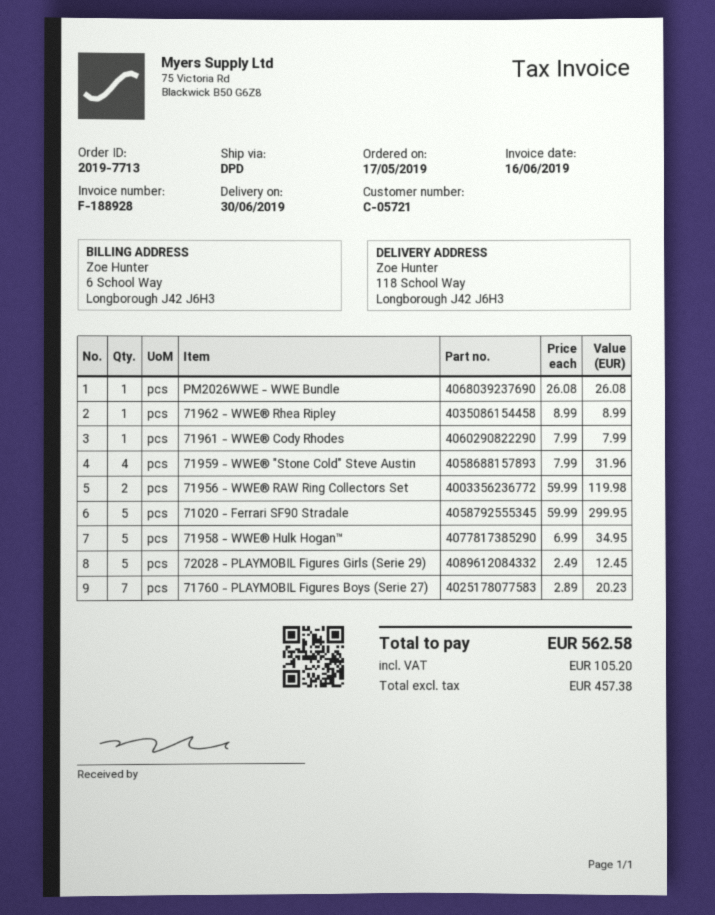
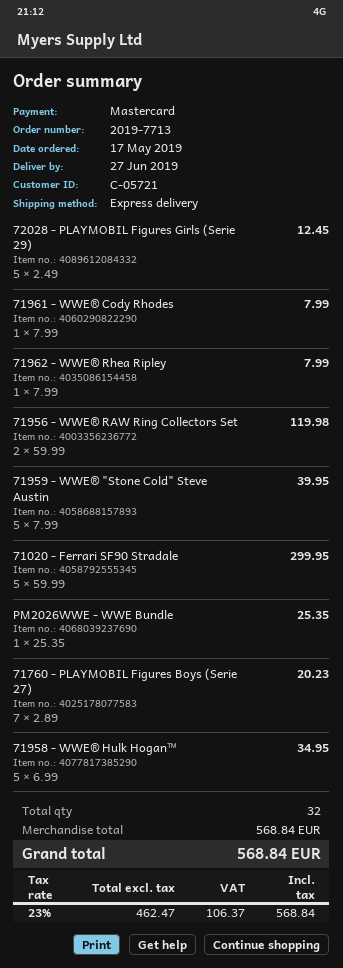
delivery date: 2019-06-30 -> 2019-06-27
shipping method: DPD -> express
PM2026WWE - WWE Bundle: 1 x 26.08 = 26.08 -> 1 x 25.35 = 25.35
71962 - WWE® Rhea Ripley: 1 x 8.99 = 8.99 -> 1 x 7.99 = 7.99
71959 - WWE® "Stone Cold" Steve Austin: 4 x 7.99 = 31.96 -> 5 x 7.99 = 39.95
net: 457.38 -> 462.47
tax: 105.20 -> 106.37
total: 562.58 -> 568.84

